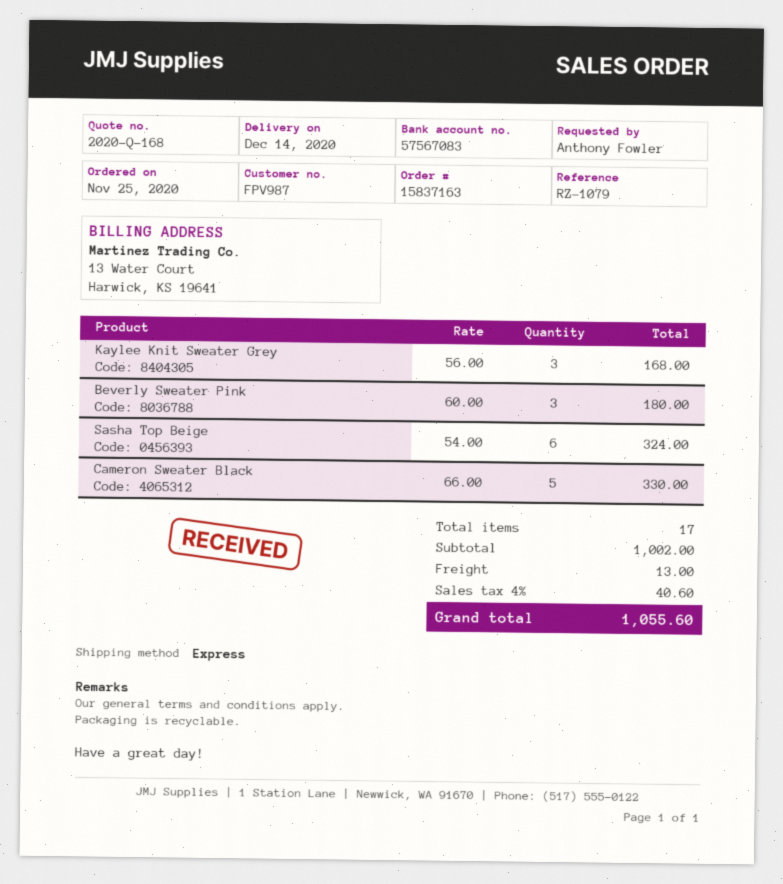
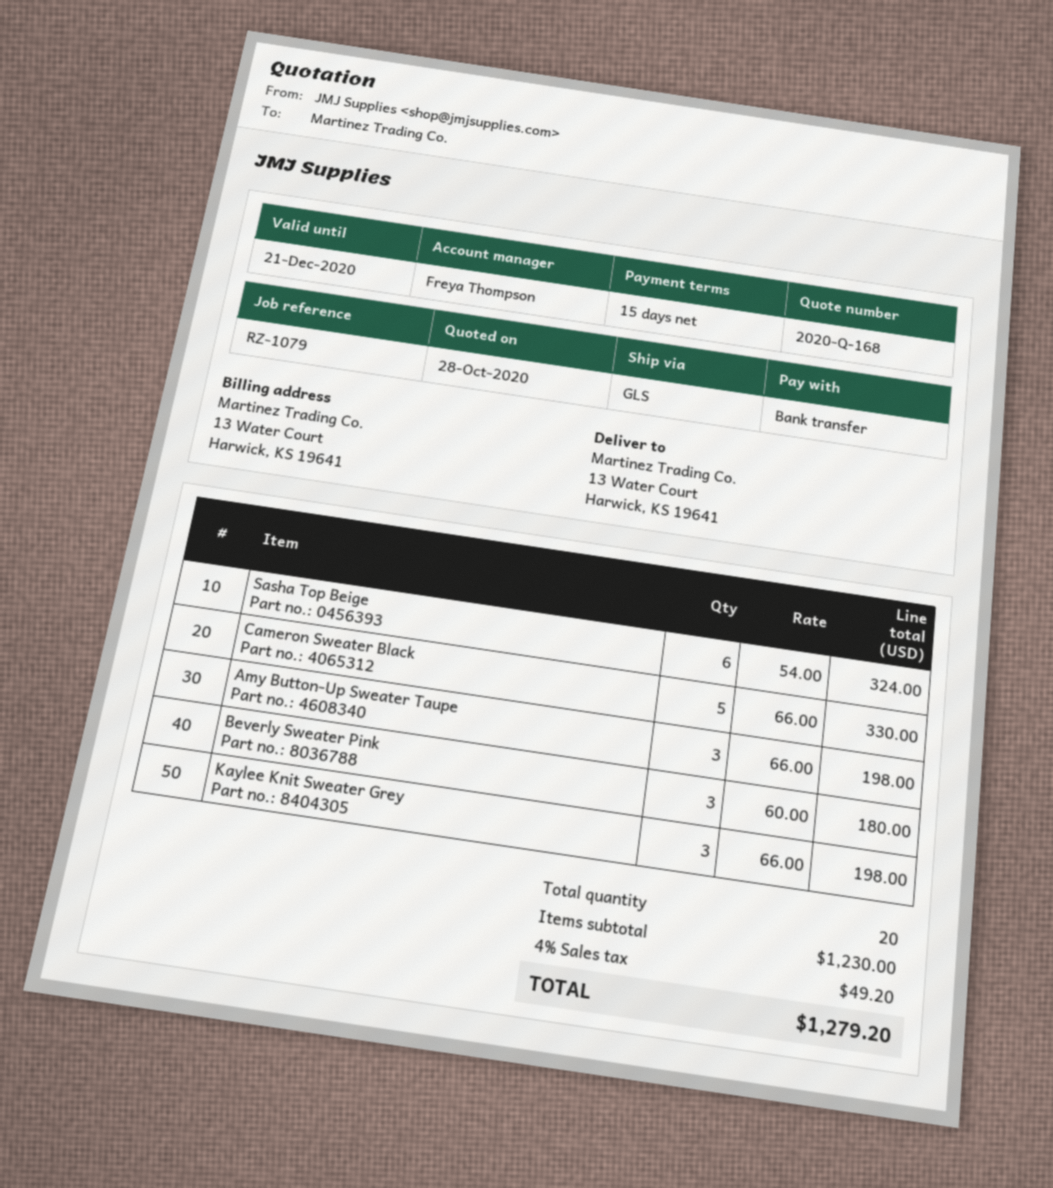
shipping method: express -> GLS
Kaylee Knit Sweater Grey: 3 x 56.00 = 168.00 -> 3 x 66.00 = 198.00
Amy Button-Up Sweater Taupe: none -> 3 x 66.00 = 198.00
total quantity: 17 -> 20
subtotal: 1002.00 -> 1230.00
shipping: 13.00 -> none
tax: 4% = 40.60 -> 4% = 49.20
total: 1055.60 -> 1279.20

